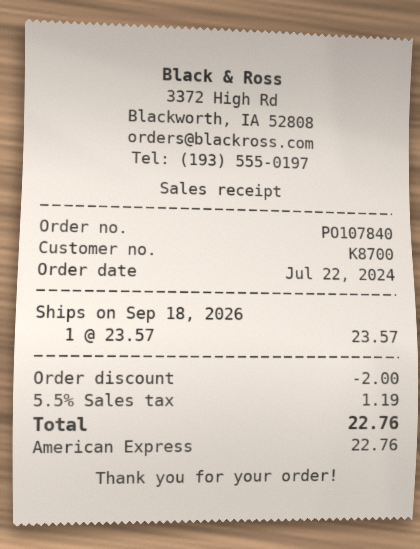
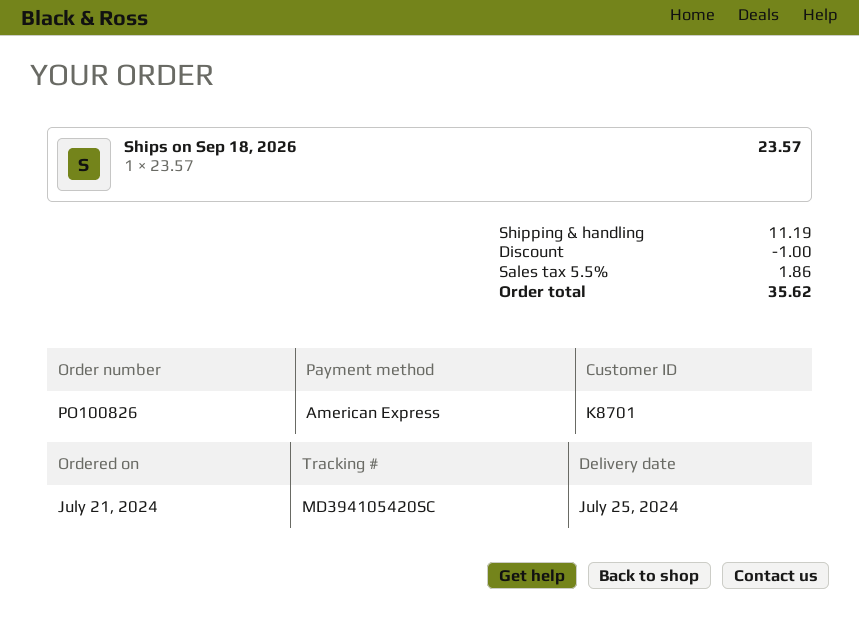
order number: PO107840 -> PO100826
order date: 2024-07-22 -> 2024-07-21
customer number: K8700 -> K8701
discount: 2.00 -> 1.00
shipping: none -> 11.19
tax: 5.5% = 1.19 -> 5.5% = 1.86
total: 22.76 -> 35.62

